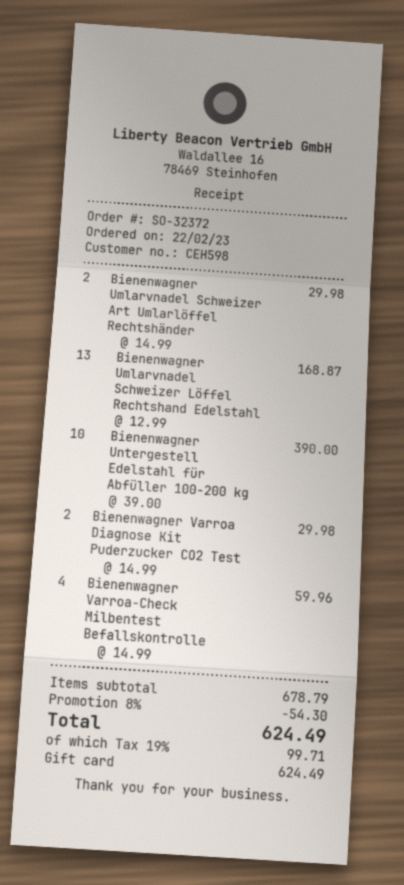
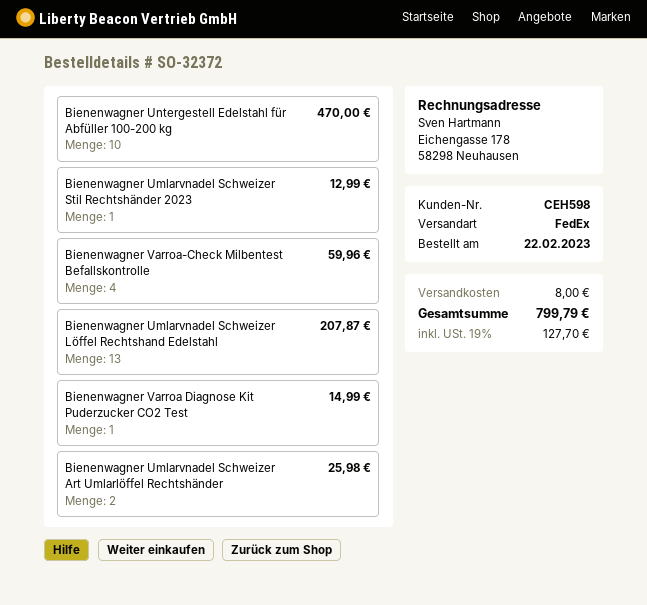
Bienenwagner Umlarvnadel Schweizer Art Umlarlöffel Rechtshänder: 2 for 29.98 -> 2 for 25.98
Bienenwagner Umlarvnadel Schweizer Löffel Rechtshand Edelstahl: 13 for 168.87 -> 13 for 207.87
Bienenwagner Untergestell Edelstahl für Abfüller 100-200 kg: 10 for 390.00 -> 10 for 470.00
Bienenwagner Varroa Diagnose Kit Puderzucker CO2 Test: 2 for 29.98 -> 1 for 14.99
Bienenwagner Umlarvnadel Schweizer Stil Rechtshänder 2023: none -> 1 for 12.99
discount: 8% = 54.30 -> none
shipping: none -> 8.00
tax: 19% = 99.71 -> 19% = 127.70
total: 624.49 -> 799.79

